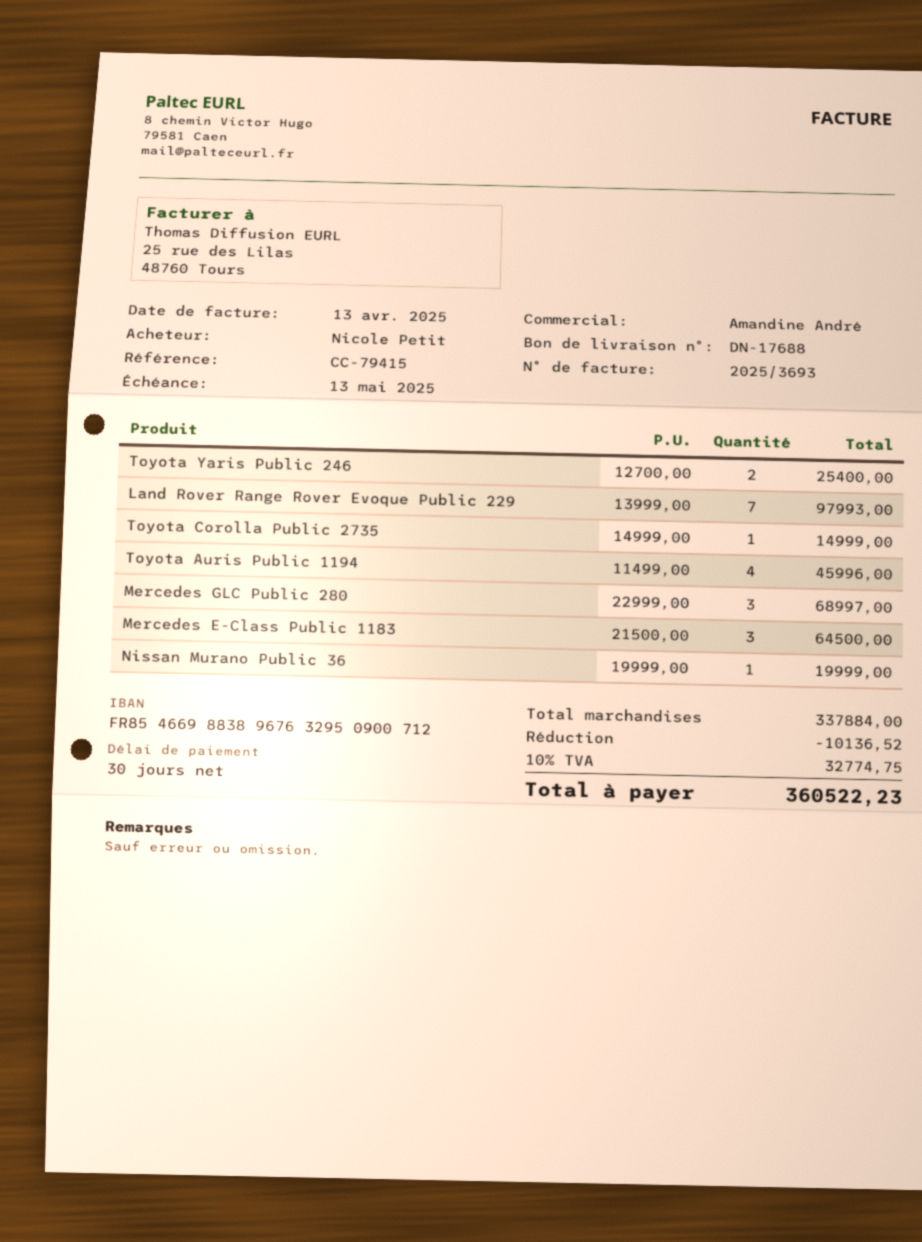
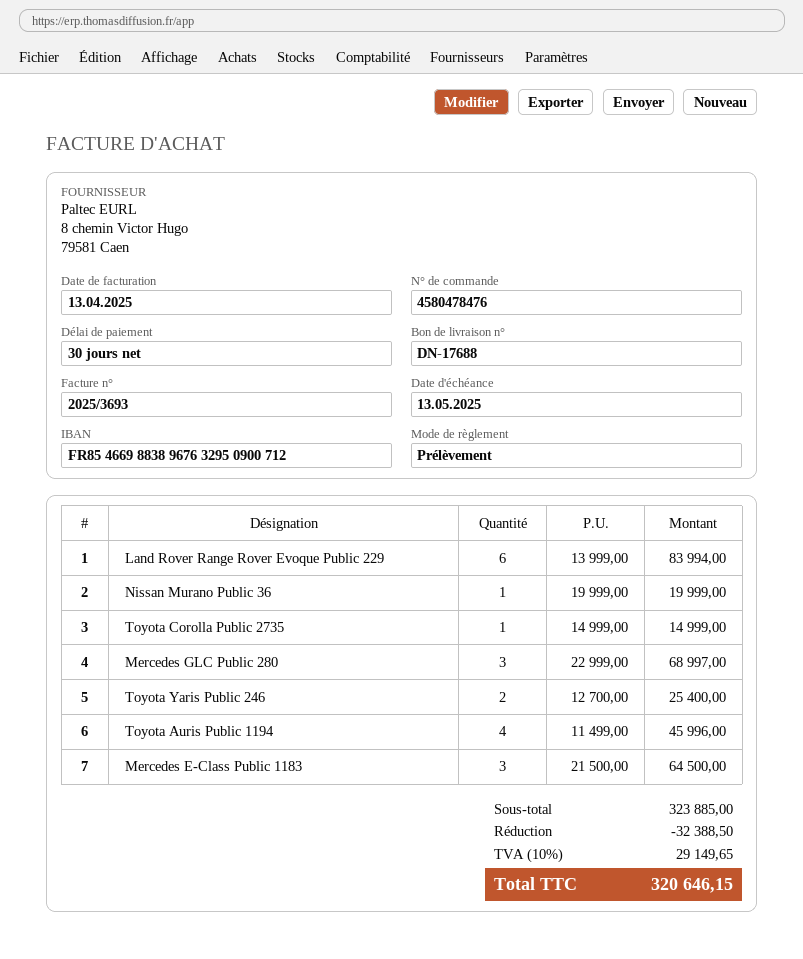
Land Rover Range Rover Evoque Public 229: 7 x 13999.00 = 97993.00 -> 6 x 13999.00 = 83994.00
subtotal: 337884.00 -> 323885.00
discount: 10136.52 -> 32388.50
tax: 10% = 32774.75 -> 10% = 29149.65
total: 360522.23 -> 320646.15

